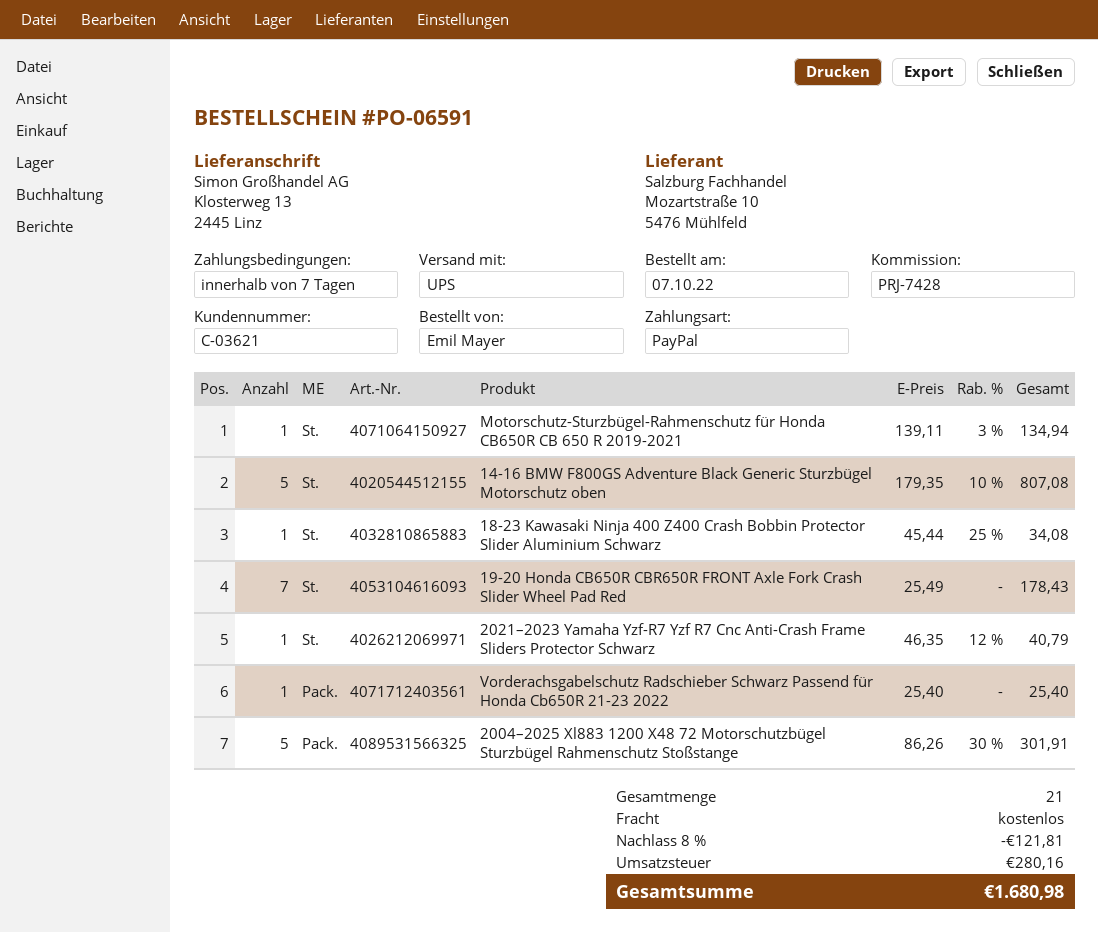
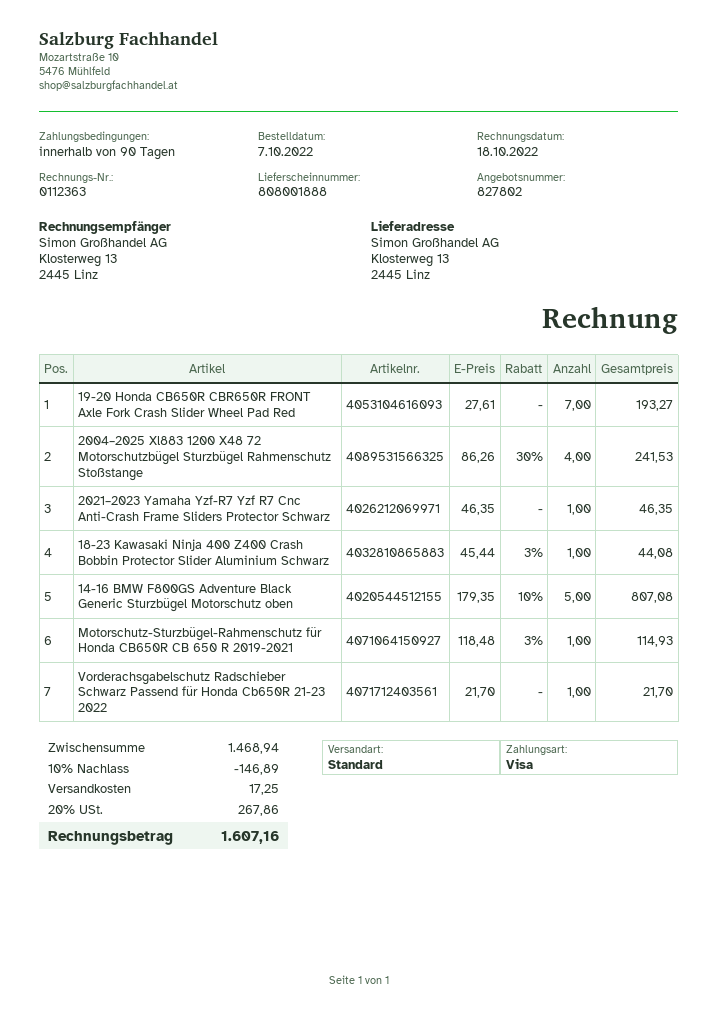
payment terms: 7 days -> 90 days
payment method: PayPal -> Visa
shipping method: UPS -> standard
Motorschutz-Sturzbügel-Rahmenschutz für Honda CB650R CB 650 R 2019-2021: 1 x 139.11 - 3% = 134.94 -> 1 x 118.48 - 3% = 114.93
18-23 Kawasaki Ninja 400 Z400 Crash Bobbin Protector Slider Aluminium Schwarz: 1 x 45.44 - 25% = 34.08 -> 1 x 45.44 - 3% = 44.08
19-20 Honda CB650R CBR650R FRONT Axle Fork Crash Slider Wheel Pad Red: 7 x 25.49 = 178.43 -> 7 x 27.61 = 193.27
2021–2023 Yamaha Yzf-R7 Yzf R7 Cnc Anti-Crash Frame Sliders Protector Schwarz: 1 x 46.35 - 12% = 40.79 -> 1 x 46.35 = 46.35
Vorderachsgabelschutz Radschieber Schwarz Passend für Honda Cb650R 21-23 2022: 1 x 25.40 = 25.40 -> 1 x 21.70 = 21.70
2004–2025 Xl883 1200 X48 72 Motorschutzbügel Sturzbügel Rahmenschutz Stoßstange: 5 x 86.26 - 30% = 301.91 -> 4 x 86.26 - 30% = 241.53
discount: 8% = 121.81 -> 10% = 146.89
shipping: 0.00 -> 17.25
tax: 280.16 -> 267.86
total: 1680.98 -> 1607.16

